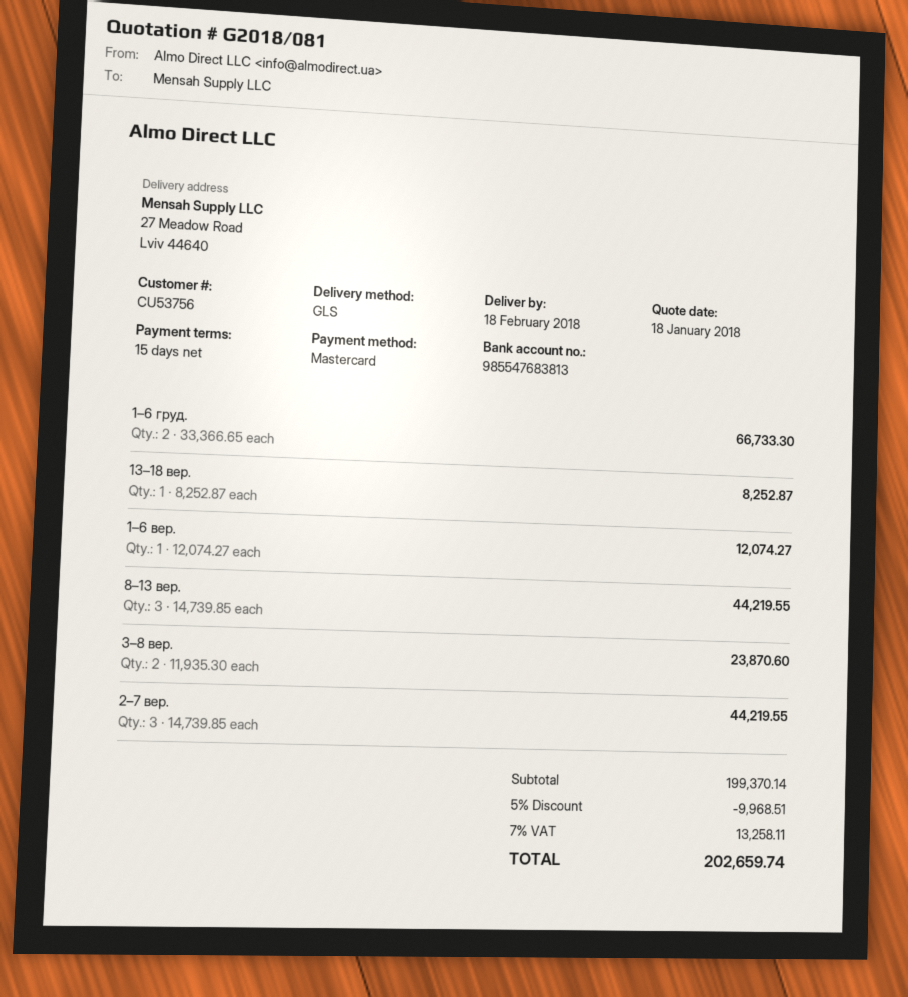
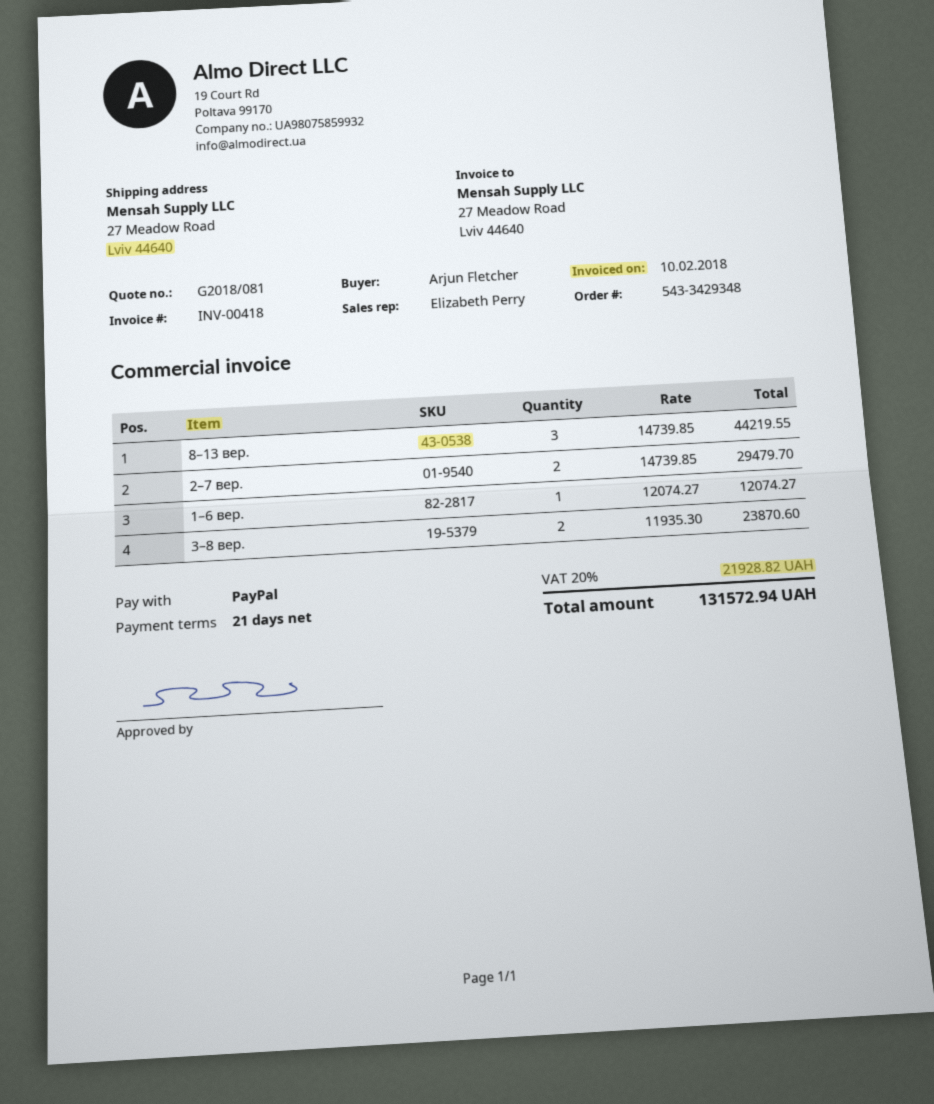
payment terms: 15 days -> 21 days
payment method: Mastercard -> PayPal
1–6 груд.: 2 x 33366.65 = 66733.30 -> none
13–18 вер.: 1 x 8252.87 = 8252.87 -> none
2–7 вер.: 3 x 14739.85 = 44219.55 -> 2 x 14739.85 = 29479.70
discount: 5% = 9968.51 -> none
tax: 7% = 13258.11 -> 20% = 21928.82
total: 202659.74 -> 131572.94

